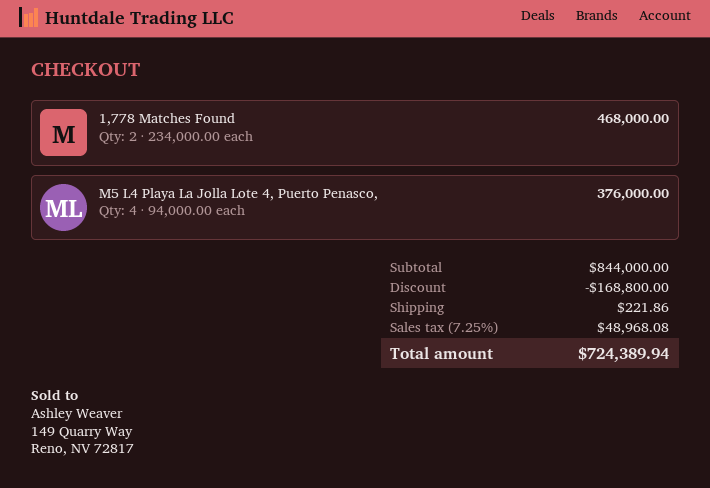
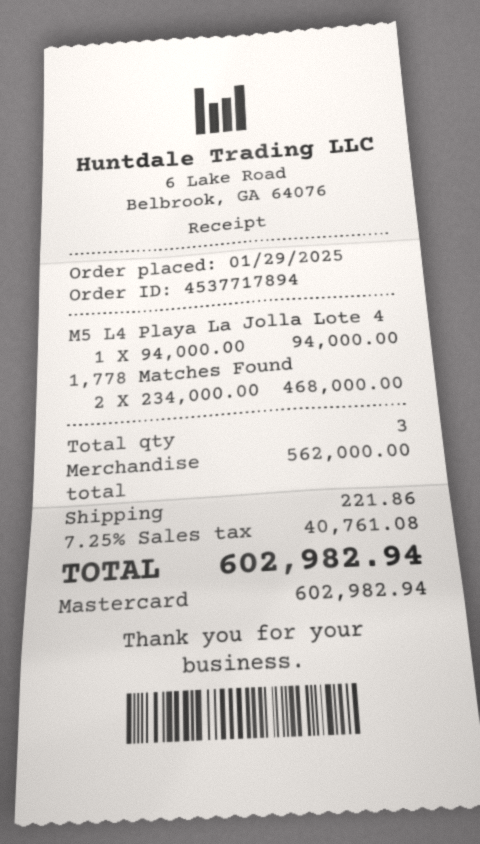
M5 L4 Playa La Jolla Lote 4, Puerto Penasco,: 4 x 94000.00 = 376000.00 -> 1 x 94000.00 = 94000.00
subtotal: 844000.00 -> 562000.00
discount: 168800.00 -> none
tax: 7.25% = 48968.08 -> 7.25% = 40761.08
total: 724389.94 -> 602982.94

